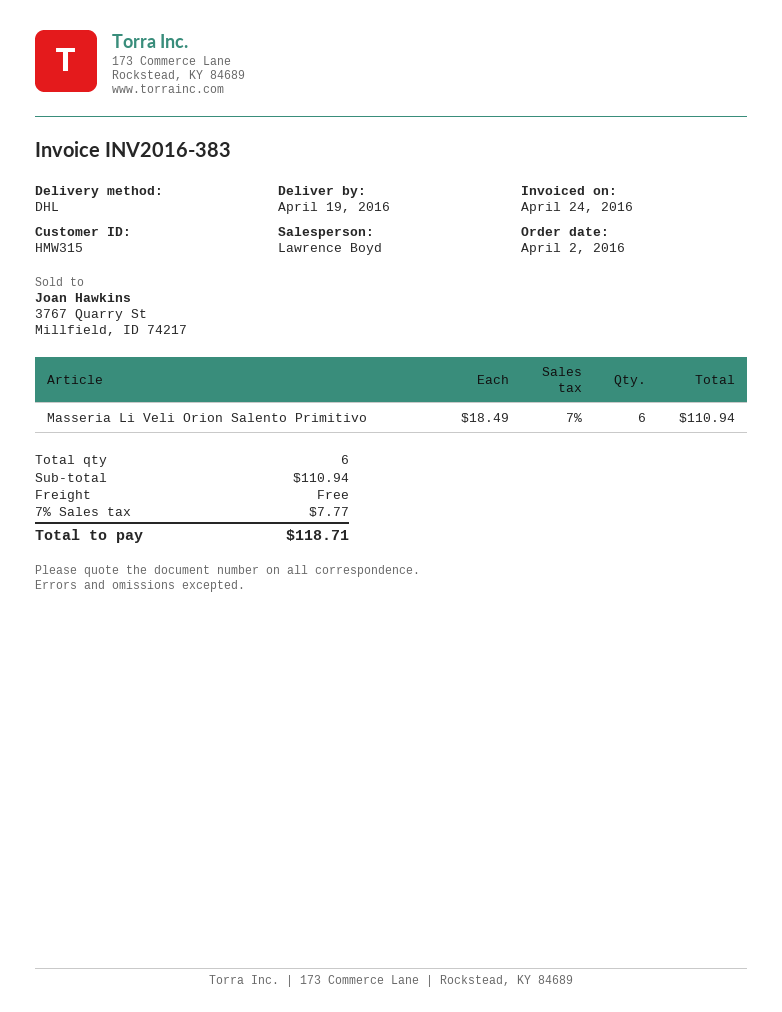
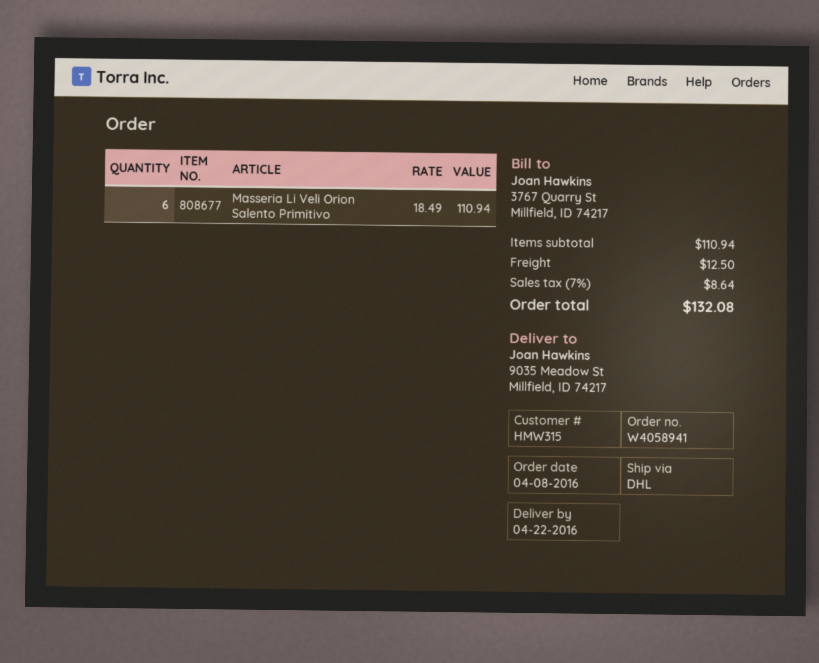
order date: 2016-04-02 -> 2016-04-08
delivery date: 2016-04-19 -> 2016-04-22
shipping: 0.00 -> 12.50
tax: 7% = 7.77 -> 7% = 8.64
total: 118.71 -> 132.08

